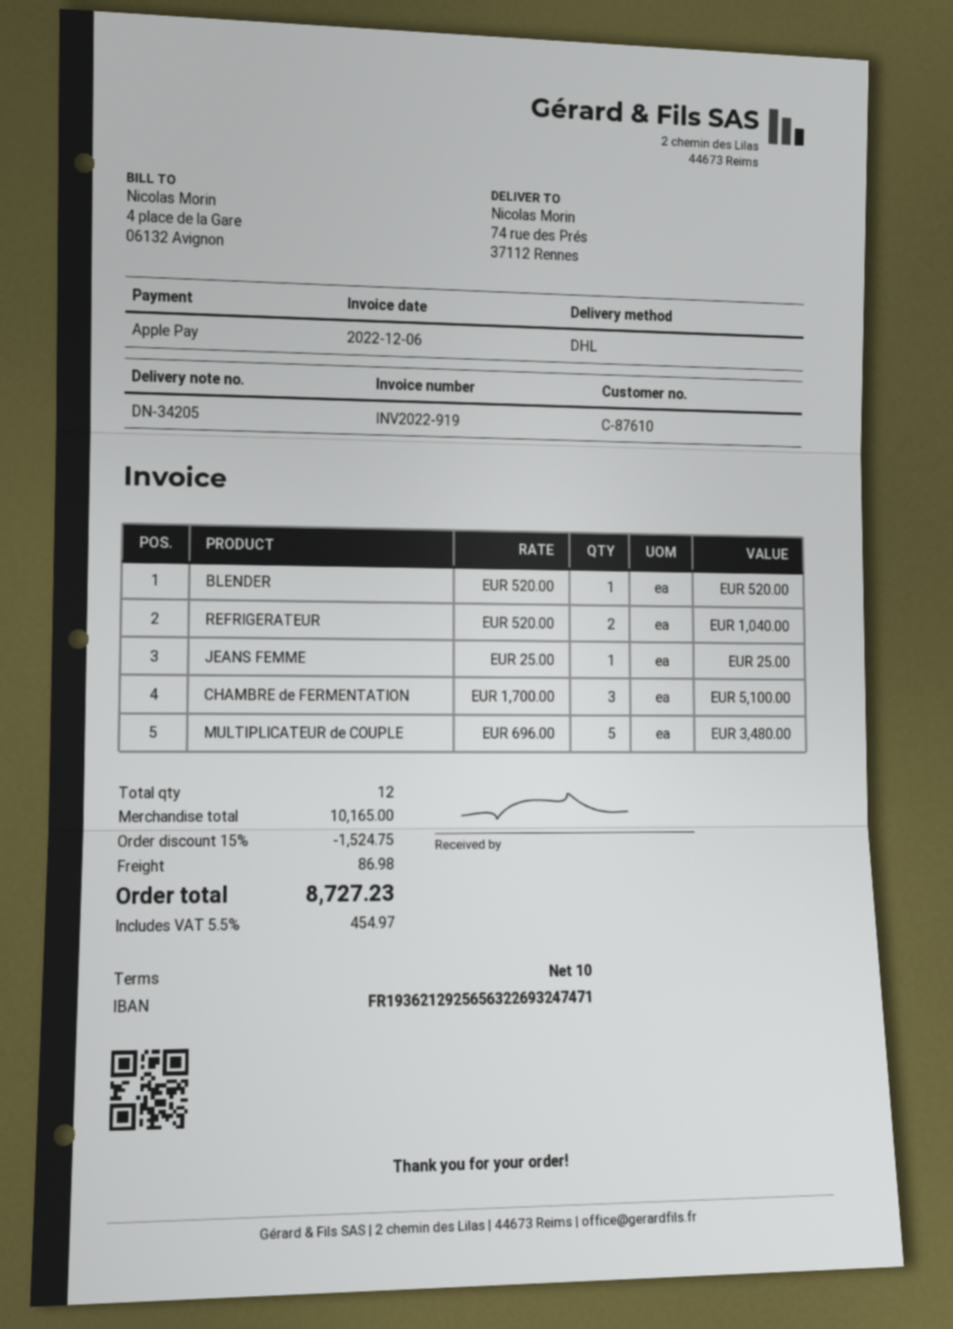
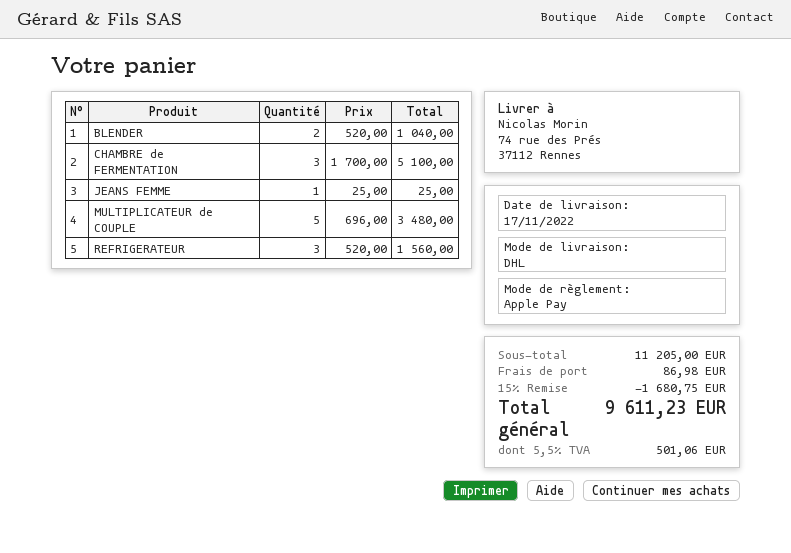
BLENDER: 1 x 520.00 = 520.00 -> 2 x 520.00 = 1040.00
REFRIGERATEUR: 2 x 520.00 = 1040.00 -> 3 x 520.00 = 1560.00
subtotal: 10165.00 -> 11205.00
discount: 15% = 1524.75 -> 15% = 1680.75
tax: 5.5% = 454.97 -> 5.5% = 501.06
total: 8727.23 -> 9611.23

